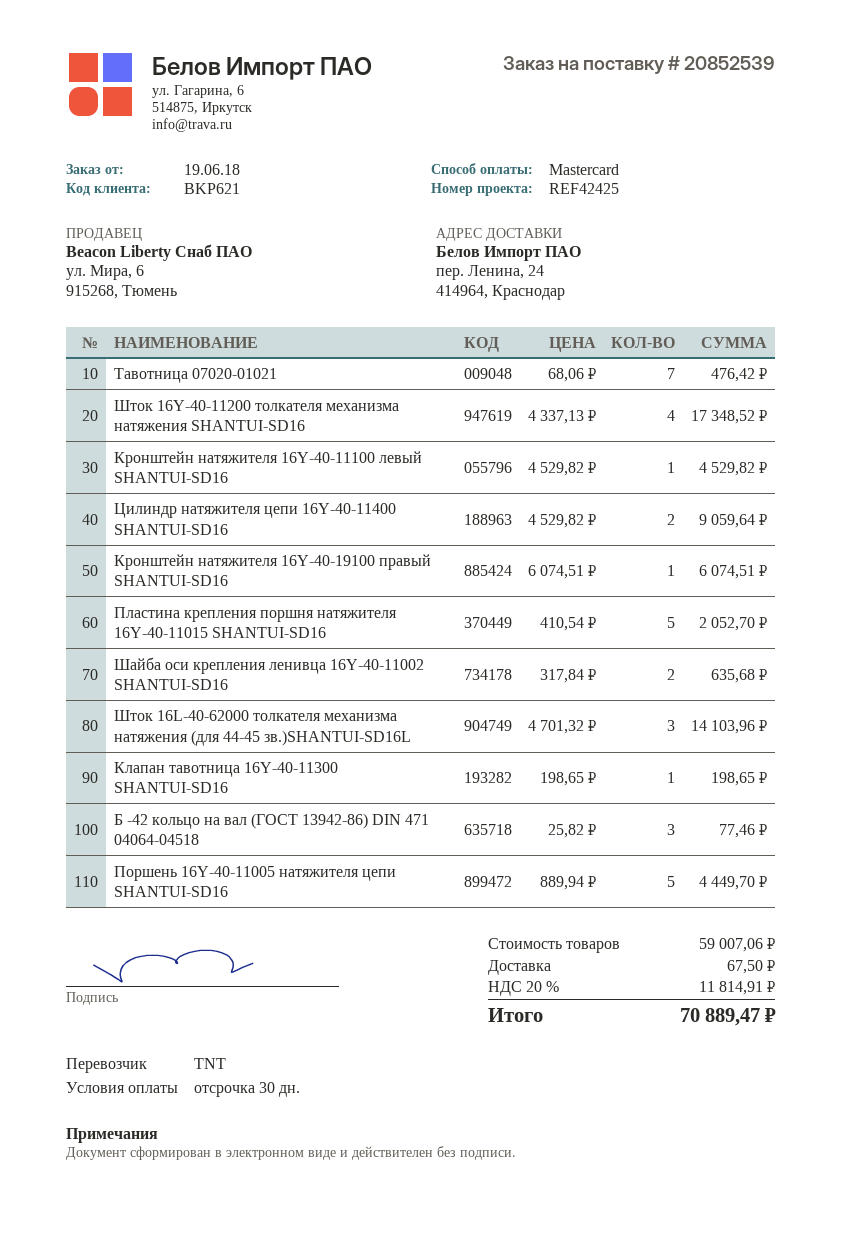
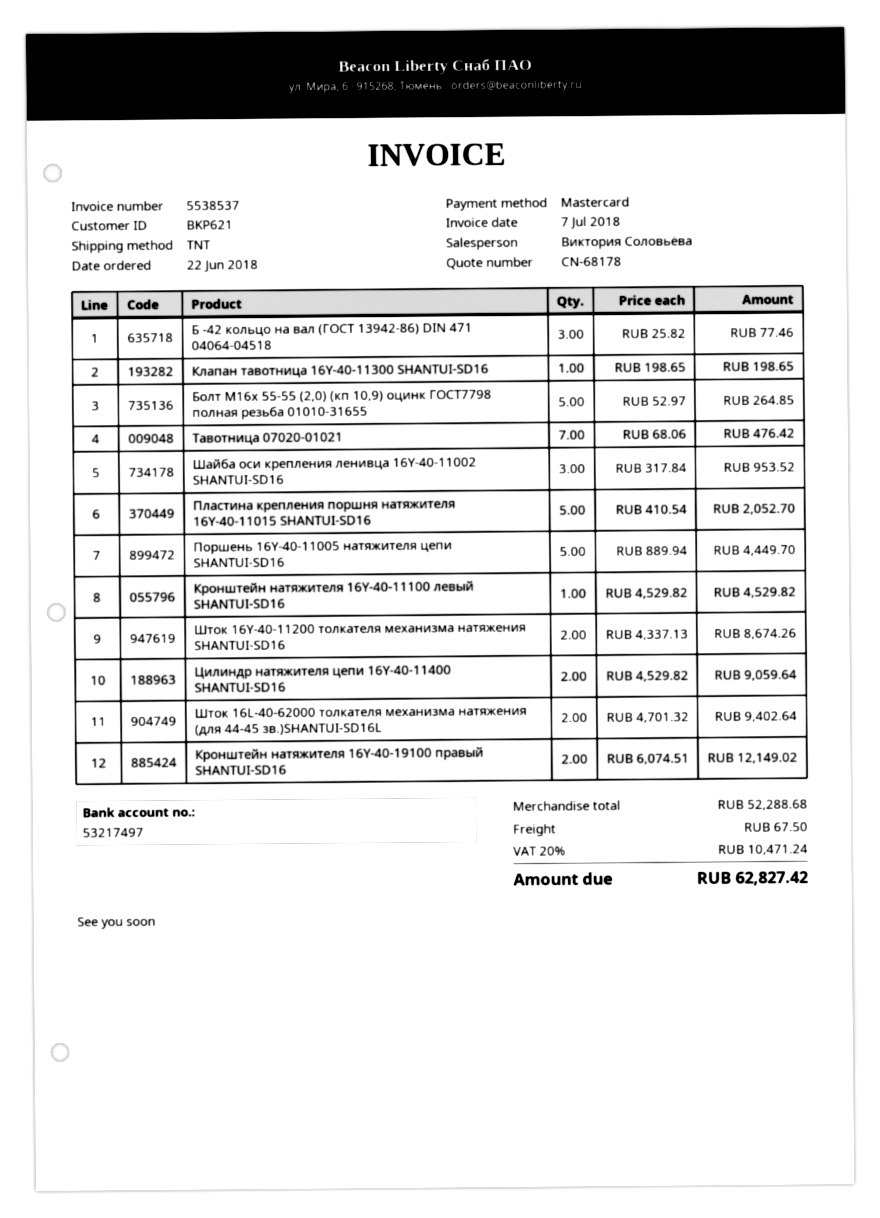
order date: 2018-06-19 -> 2018-06-22
Шток 16Y-40-11200 толкателя механизма натяжения SHANTUI-SD16: 4 x 4337.13 = 17348.52 -> 2 x 4337.13 = 8674.26
Кронштейн натяжителя 16Y-40-19100 правый SHANTUI-SD16: 1 x 6074.51 = 6074.51 -> 2 x 6074.51 = 12149.02
Шайба оси крепления ленивца 16Y-40-11002 SHANTUI-SD16: 2 x 317.84 = 635.68 -> 3 x 317.84 = 953.52
Шток 16L-40-62000 толкателя механизма натяжения (для 44-45 зв.)SHANTUI-SD16L: 3 x 4701.32 = 14103.96 -> 2 x 4701.32 = 9402.64
Болт М16х 55-55 (2,0) (кп 10,9) оцинк ГОСТ7798 полная резьба 01010-31655: none -> 5 x 52.97 = 264.85
subtotal: 59007.06 -> 52288.68
tax: 20% = 11814.91 -> 20% = 10471.24
total: 70889.47 -> 62827.42

